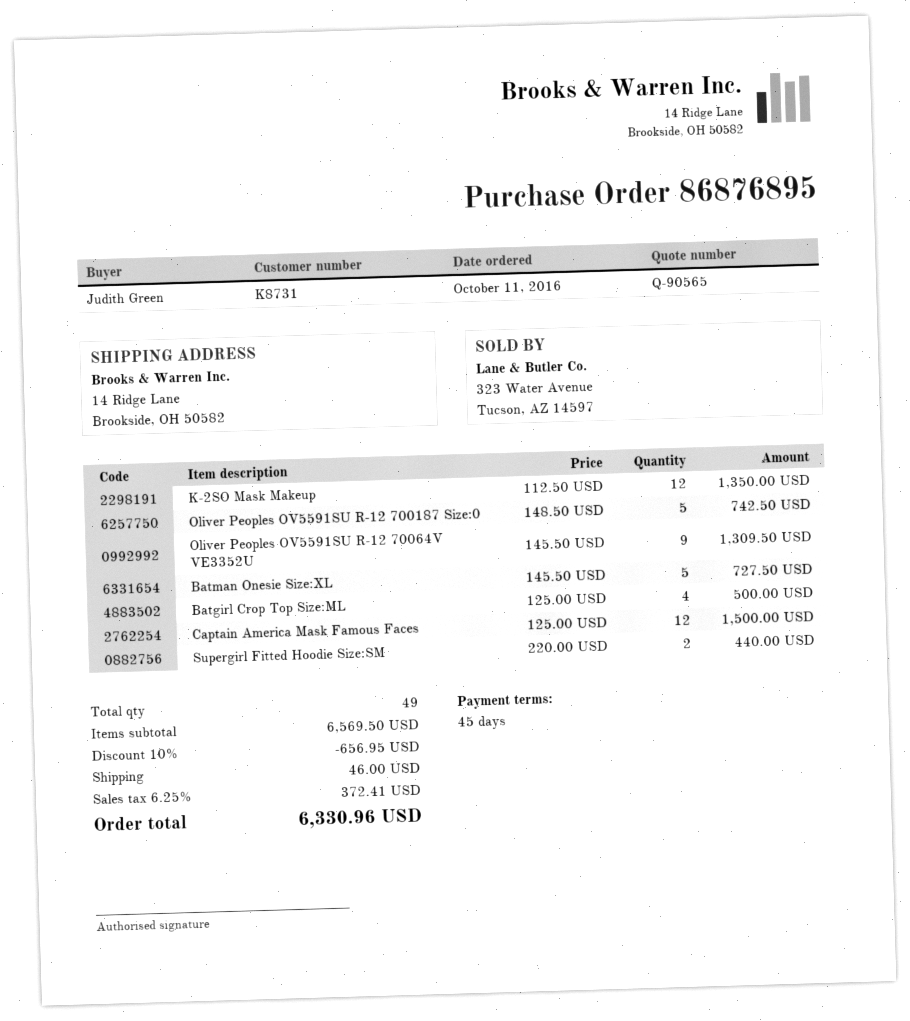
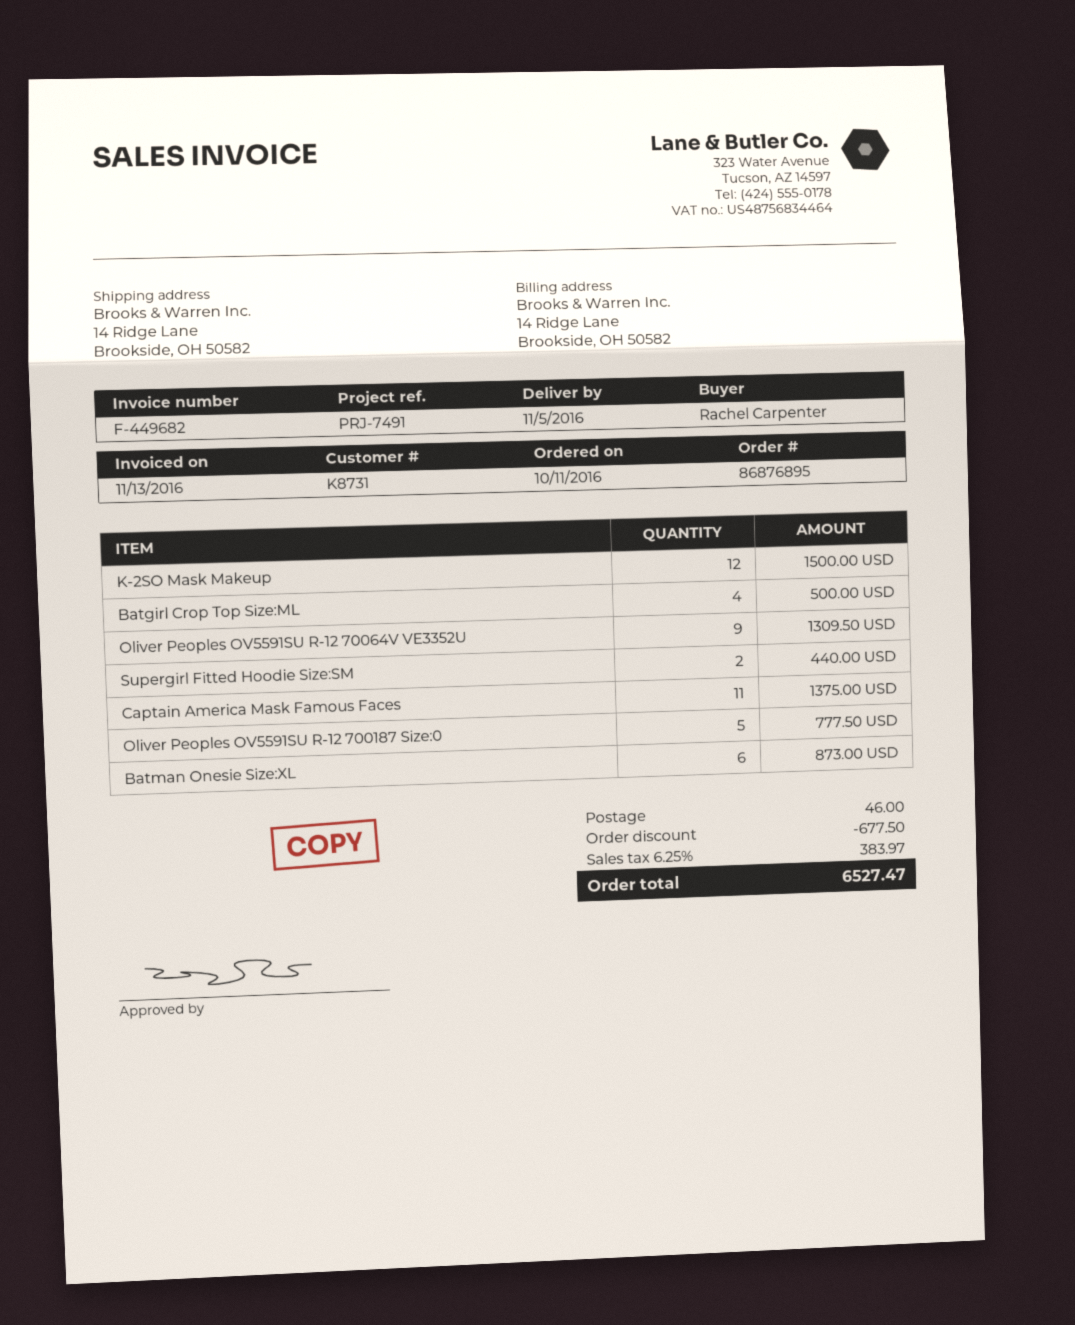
ordered by: Judith Green -> Rachel Carpenter
K-2SO Mask Makeup: 12 for 1350.00 -> 12 for 1500.00
Oliver Peoples OV5591SU R-12 700187 Size:0: 5 for 742.50 -> 5 for 777.50
Batman Onesie Size:XL: 5 for 727.50 -> 6 for 873.00
Captain America Mask Famous Faces: 12 for 1500.00 -> 11 for 1375.00
discount: 656.95 -> 677.50
tax: 6.25% = 372.41 -> 6.25% = 383.97
total: 6330.96 -> 6527.47

